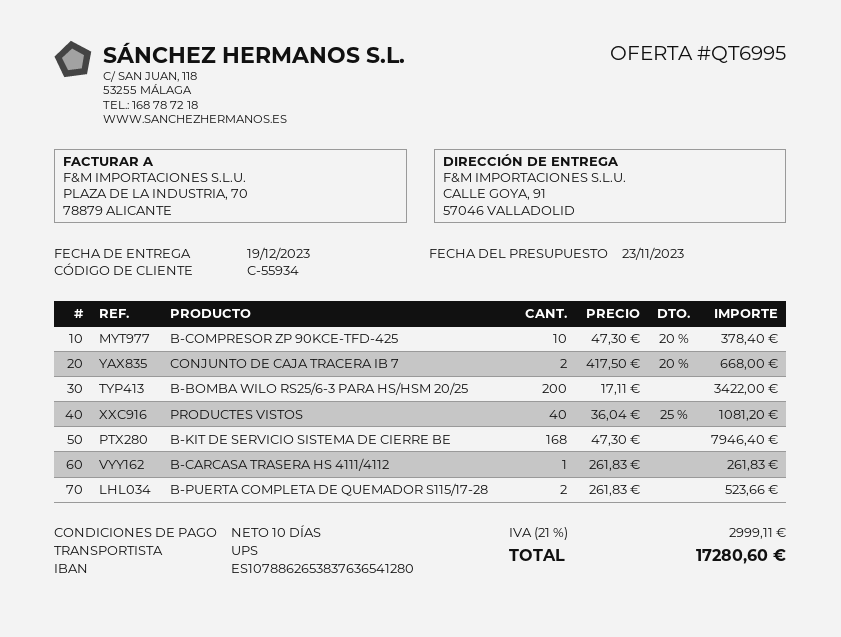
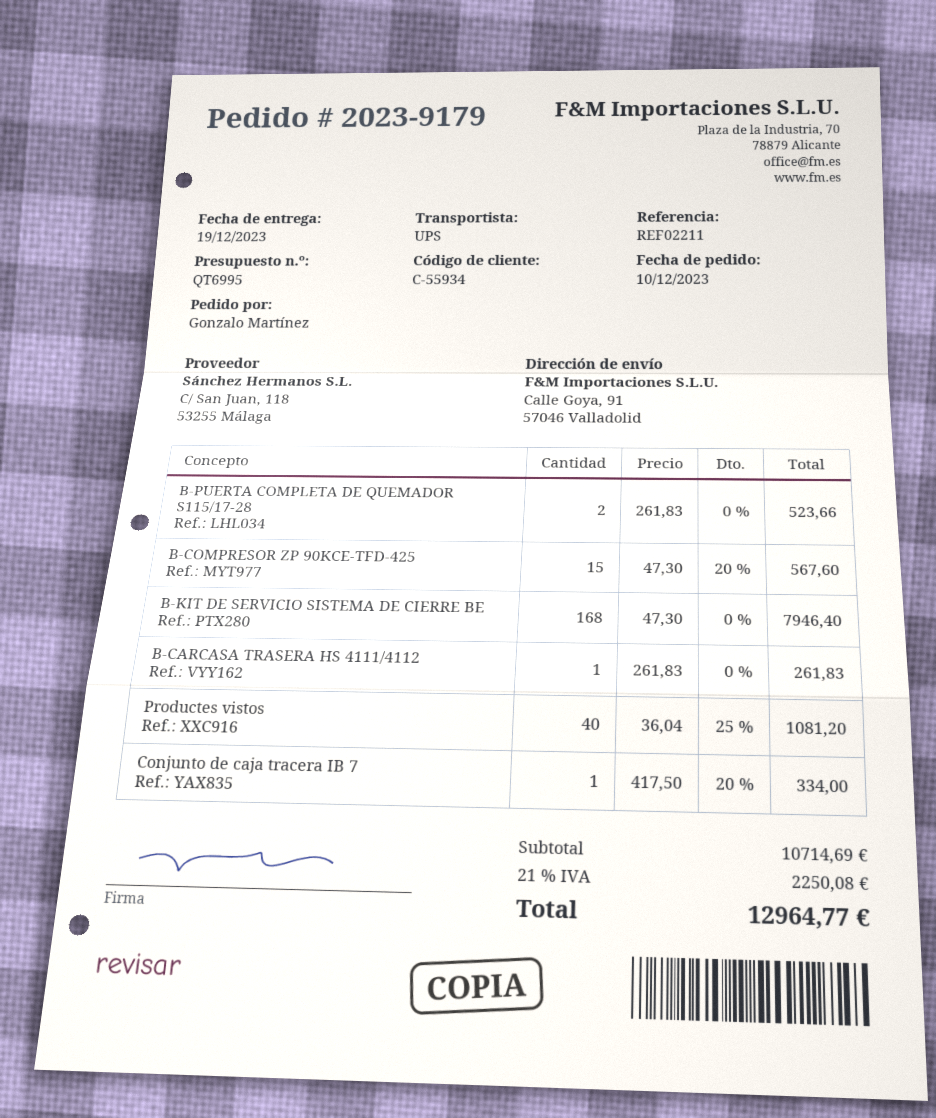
B-COMPRESOR ZP 90KCE-TFD-425: 10 x 47.30 - 20% = 378.40 -> 15 x 47.30 - 20% = 567.60
CONJUNTO DE CAJA TRACERA IB 7: 2 x 417.50 - 20% = 668.00 -> 1 x 417.50 - 20% = 334.00
B-BOMBA WILO RS25/6-3 PARA HS/HSM 20/25: 200 x 17.11 = 3422.00 -> none
tax: 21% = 2999.11 -> 21% = 2250.08
total: 17280.60 -> 12964.77

